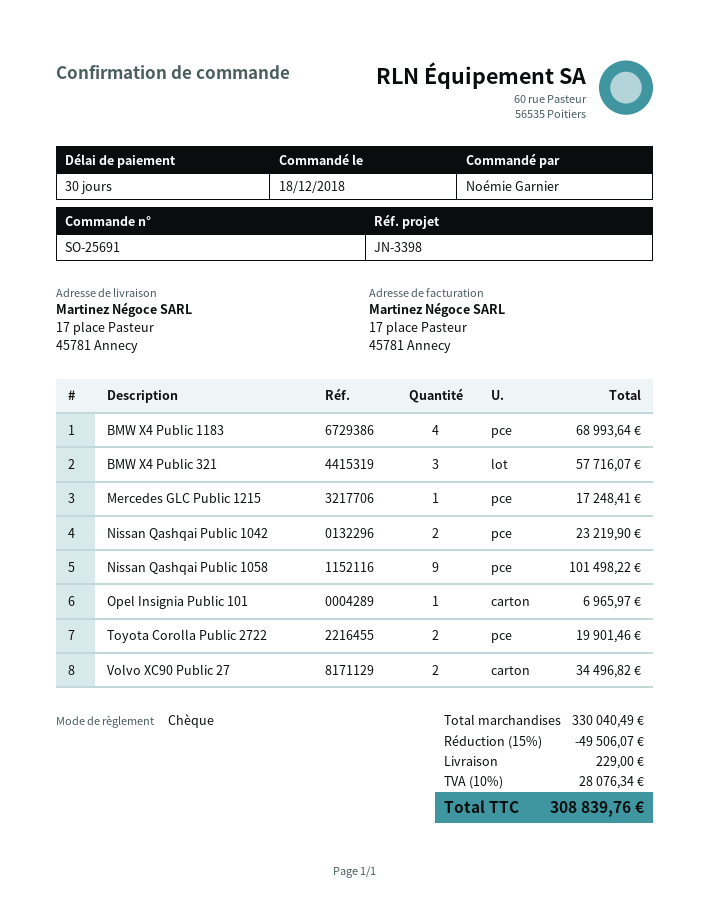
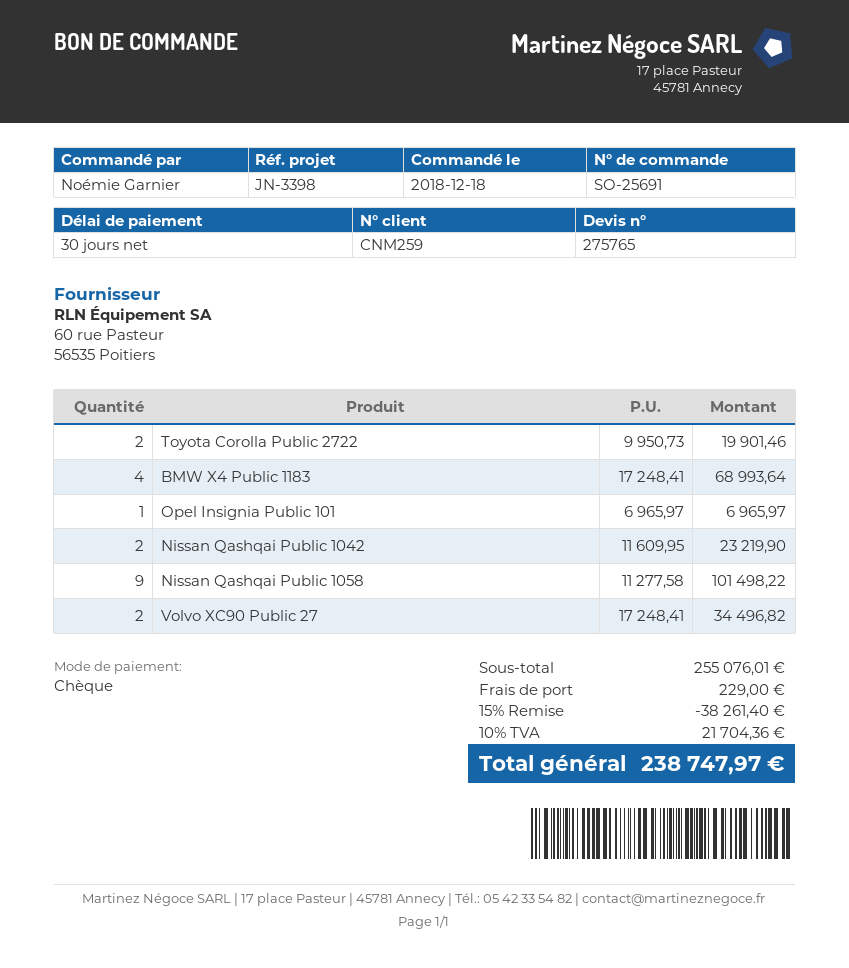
BMW X4 Public 321: 3 for 57716.07 -> none
Mercedes GLC Public 1215: 1 for 17248.41 -> none
subtotal: 330040.49 -> 255076.01
discount: 15% = 49506.07 -> 15% = 38261.40
tax: 10% = 28076.34 -> 10% = 21704.36
total: 308839.76 -> 238747.97

